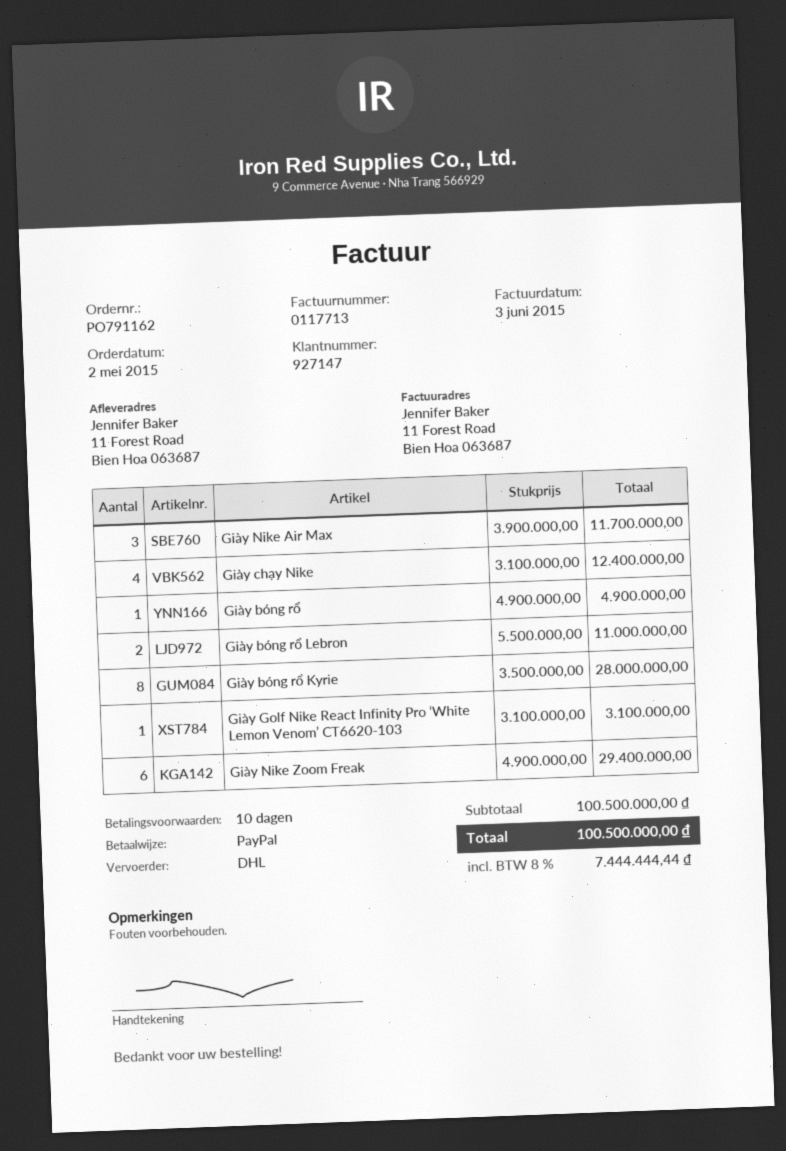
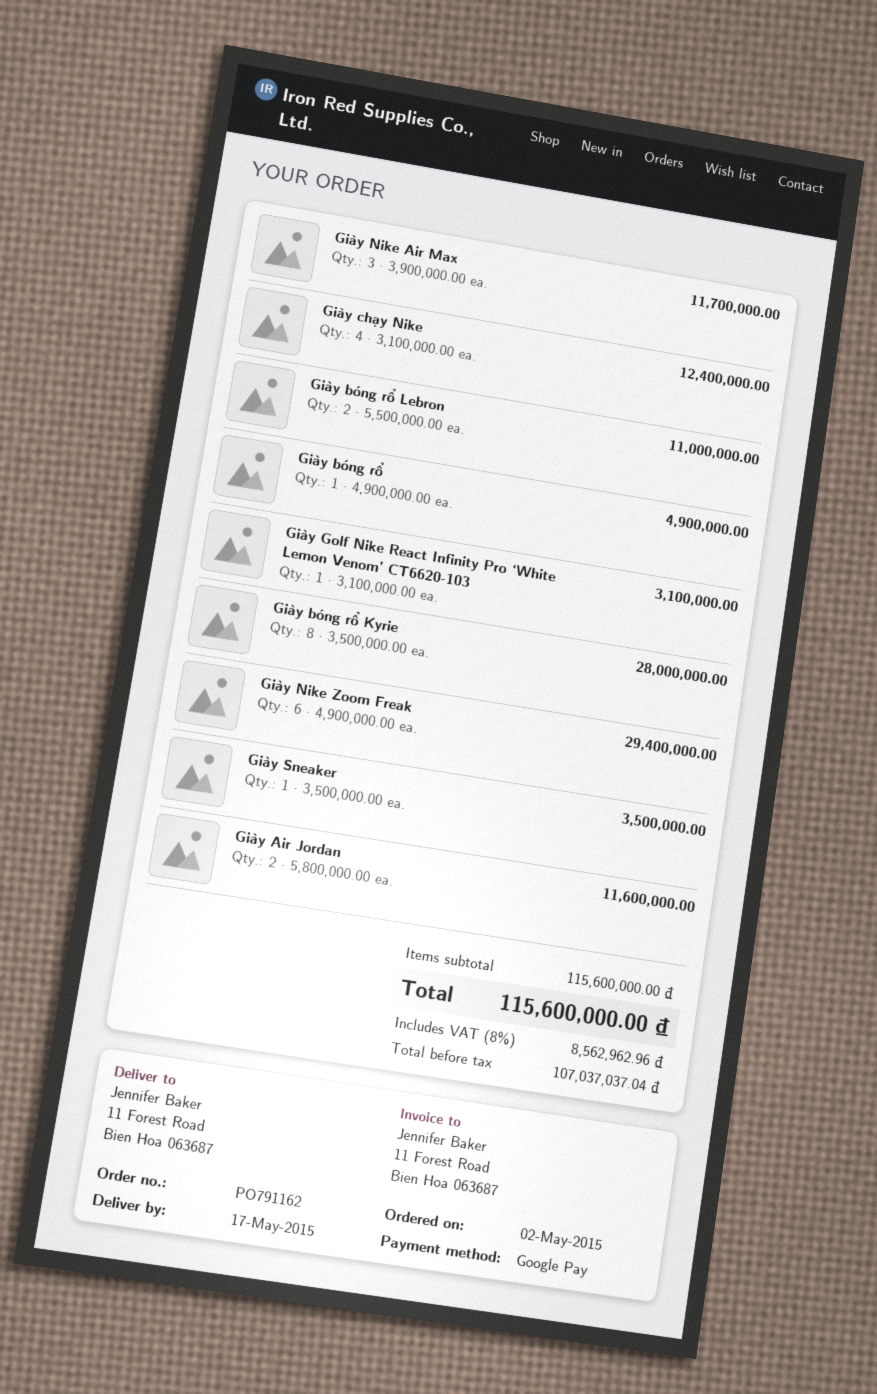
payment method: PayPal -> Google Pay
Giày Sneaker: none -> 1 x 3500000.00 = 3500000.00
Giày Air Jordan: none -> 2 x 5800000.00 = 11600000.00
subtotal: 100500000.00 -> 115600000.00
tax: 8% = 7444444.44 -> 8% = 8562962.96
total: 100500000.00 -> 115600000.00

